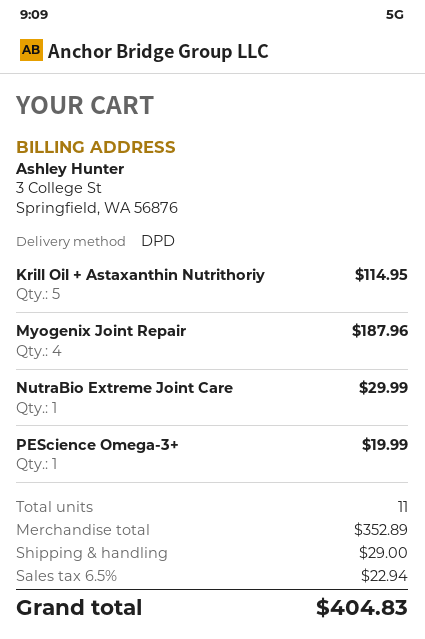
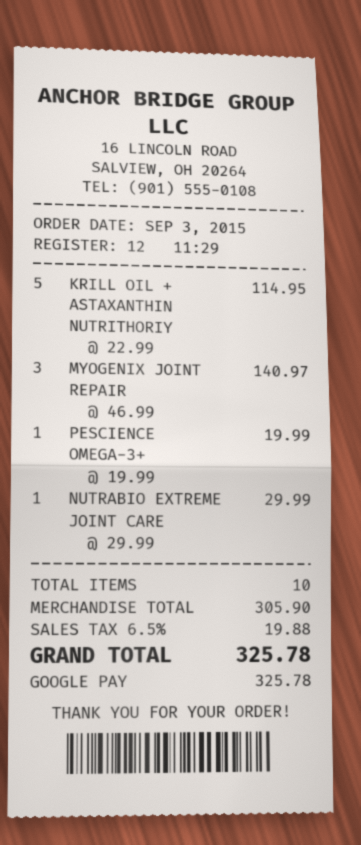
Myogenix Joint Repair: 4 for 187.96 -> 3 for 140.97
total quantity: 11 -> 10
subtotal: 352.89 -> 305.90
shipping: 29.00 -> none
tax: 6.5% = 22.94 -> 6.5% = 19.88
total: 404.83 -> 325.78

